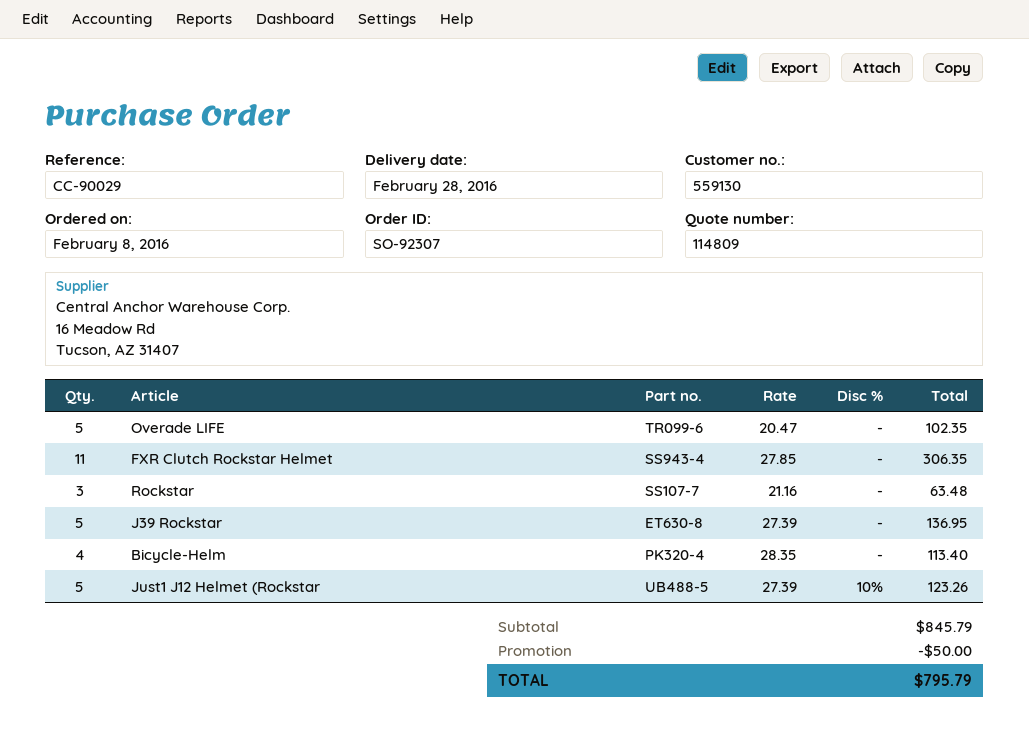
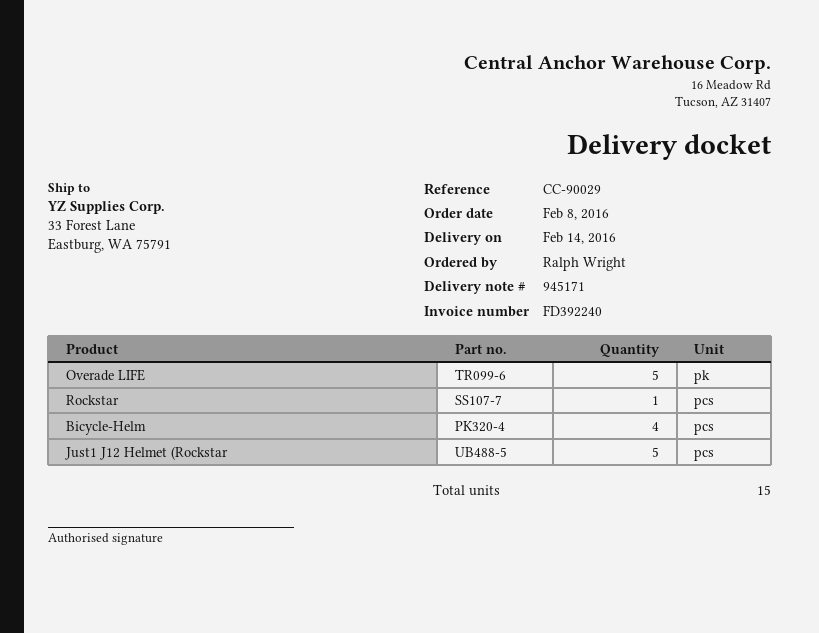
delivery date: 2016-02-28 -> 2016-02-14
FXR Clutch Rockstar Helmet: 11 -> none
Rockstar: 3 -> 1
J39 Rockstar: 5 -> none

